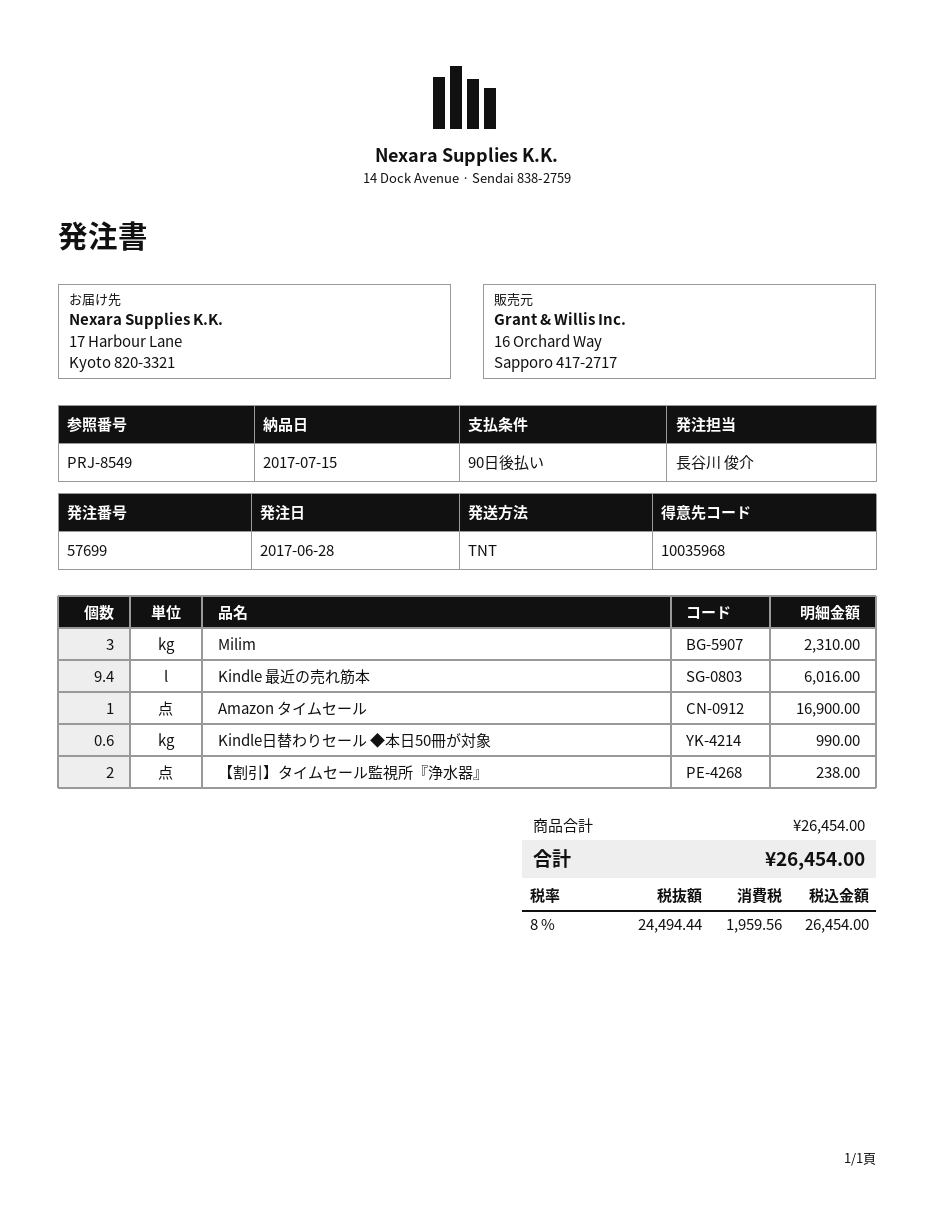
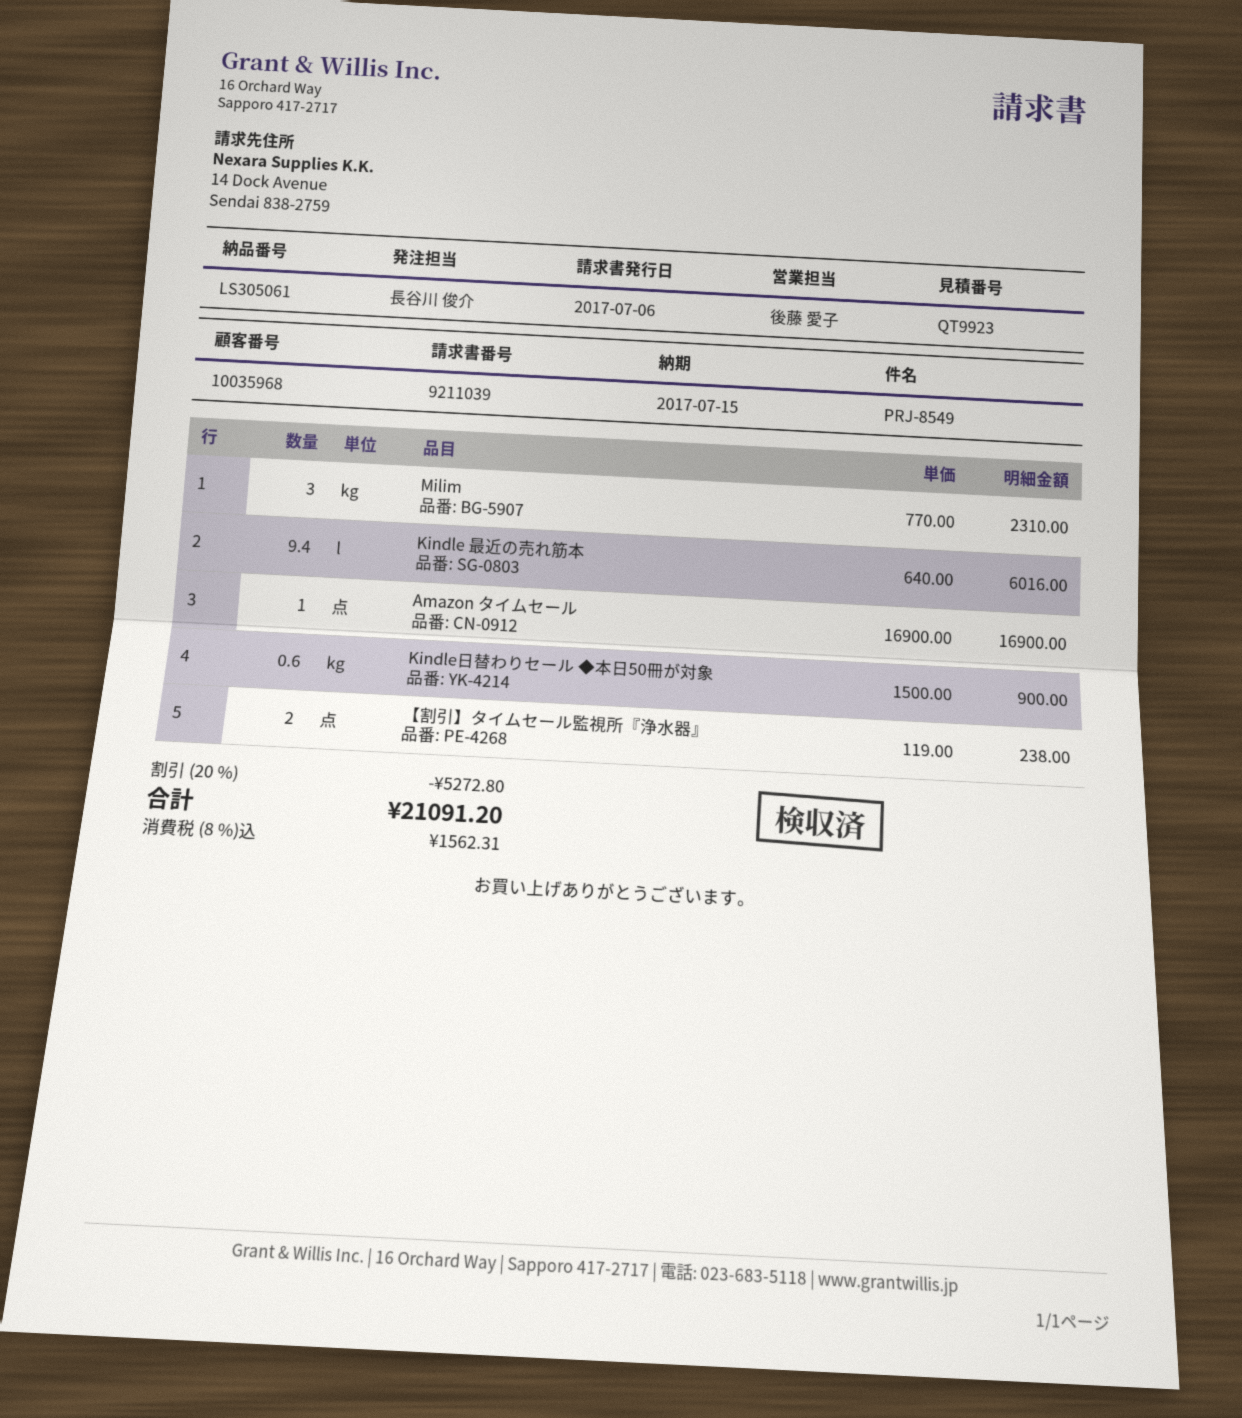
Kindle日替わりセール ◆本日50冊が対象: 0.6 for 990.00 -> 0.6 for 900.00
discount: none -> 20% = 5272.80
tax: 8% = 1959.56 -> 8% = 1562.31
total: 26454.00 -> 21091.20

